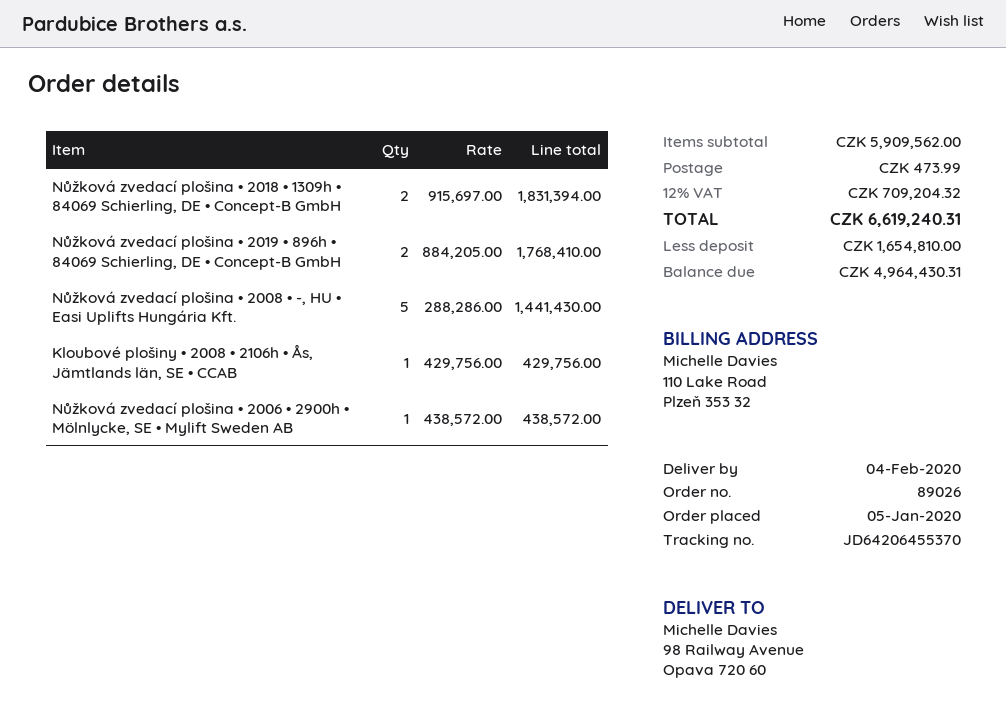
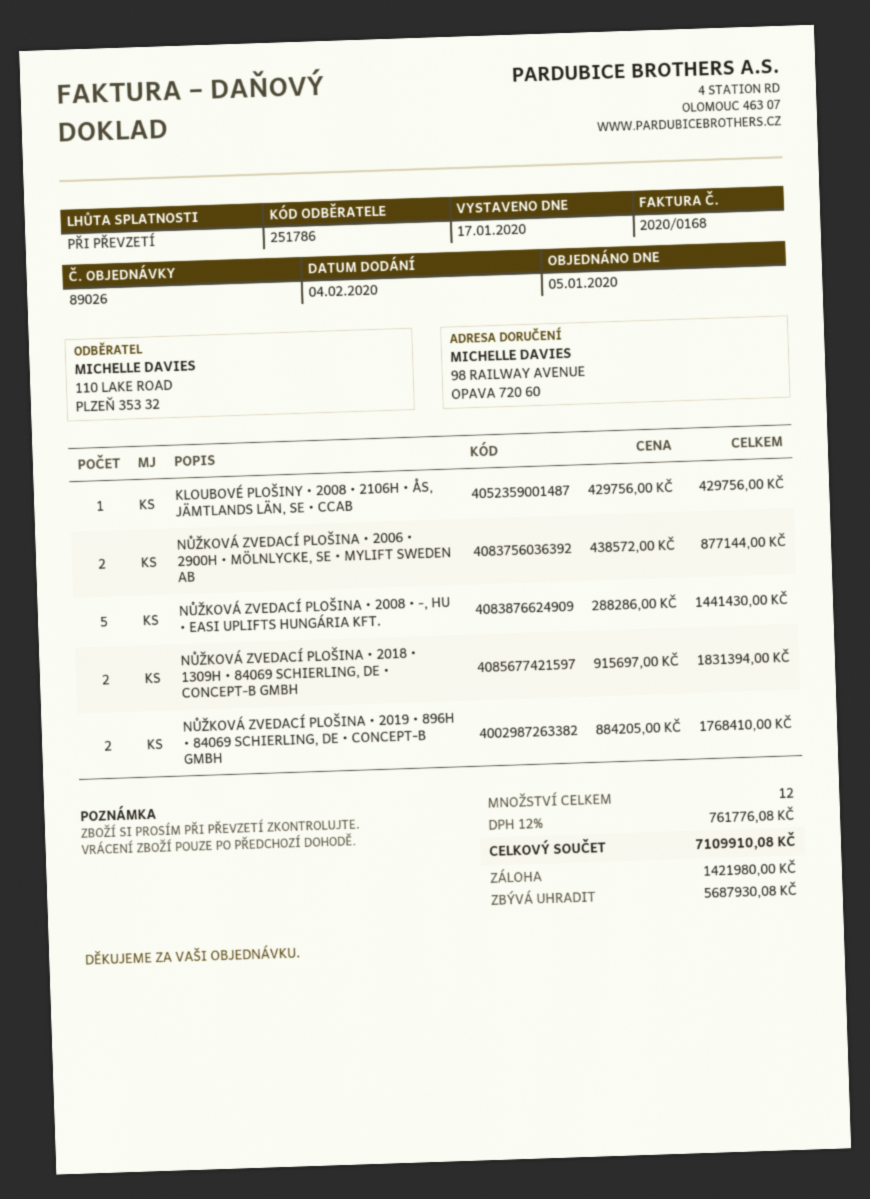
Nůžková zvedací plošina • 2006 • 2900h • Mölnlycke, SE • Mylift Sweden AB: 1 x 438572.00 = 438572.00 -> 2 x 438572.00 = 877144.00
shipping: 473.99 -> none
tax: 12% = 709204.32 -> 12% = 761776.08
total: 6619240.31 -> 7109910.08
deposit: 1654810.00 -> 1421980.00
balance: 4964430.31 -> 5687930.08

